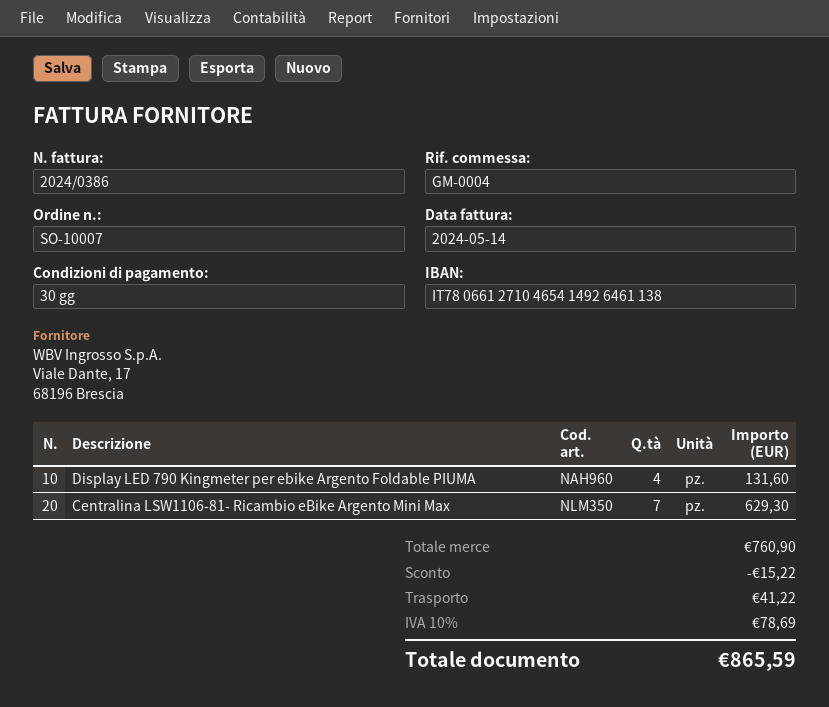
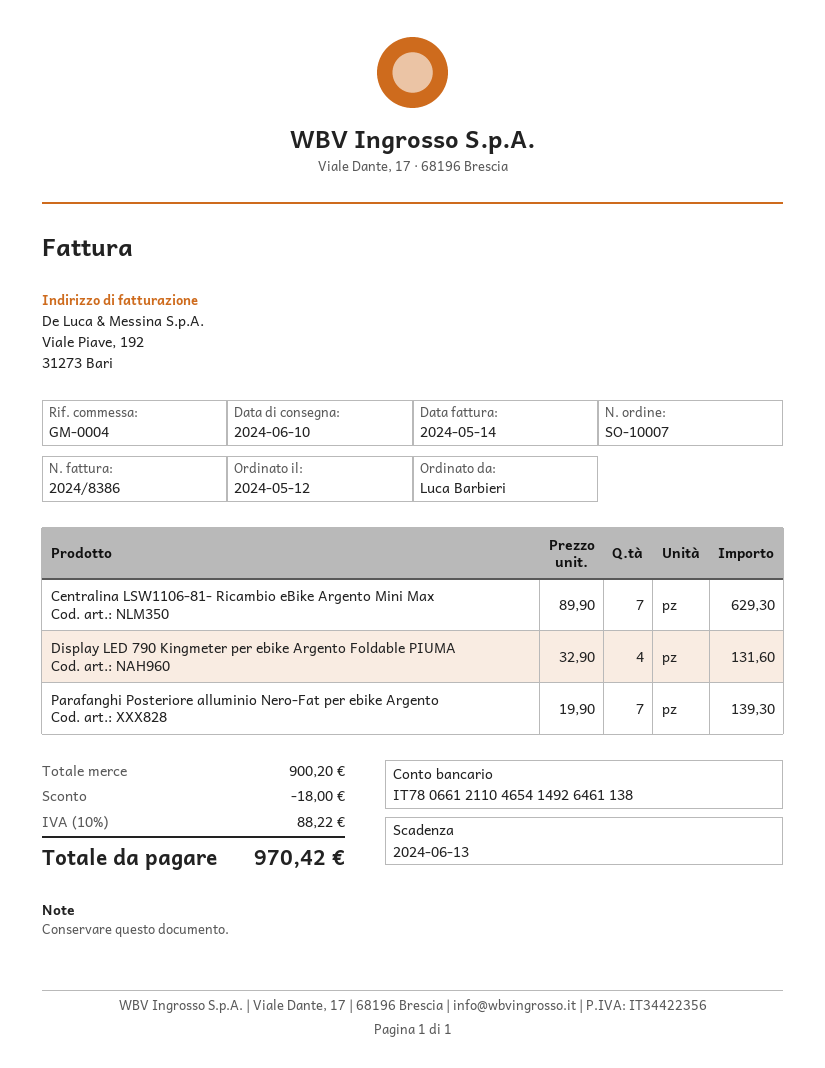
invoice number: 2024/0386 -> 2024/8386
bank account: IT7806612710465414926461138 -> IT7806612110465414926461138
Parafanghi Posteriore alluminio Nero-Fat per ebike Argento: none -> 7 for 139.30
subtotal: 760.90 -> 900.20
discount: 15.22 -> 18.00
shipping: 41.22 -> none
tax: 10% = 78.69 -> 10% = 88.22
total: 865.59 -> 970.42

